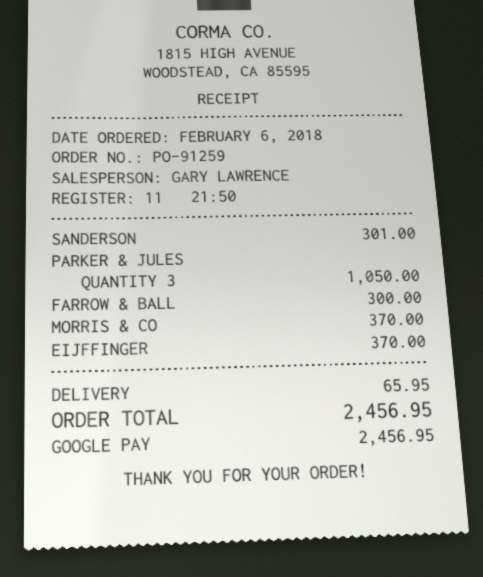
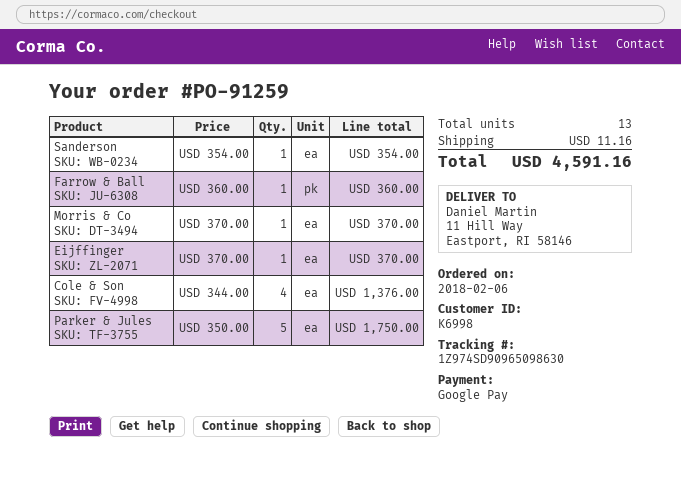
SANDERSON: 1 for 301.00 -> 1 for 354.00
PARKER & JULES: 3 for 1050.00 -> 5 for 1750.00
FARROW & BALL: 1 for 300.00 -> 1 for 360.00
Cole & Son: none -> 4 for 1376.00
shipping: 65.95 -> 11.16
total: 2456.95 -> 4591.16

